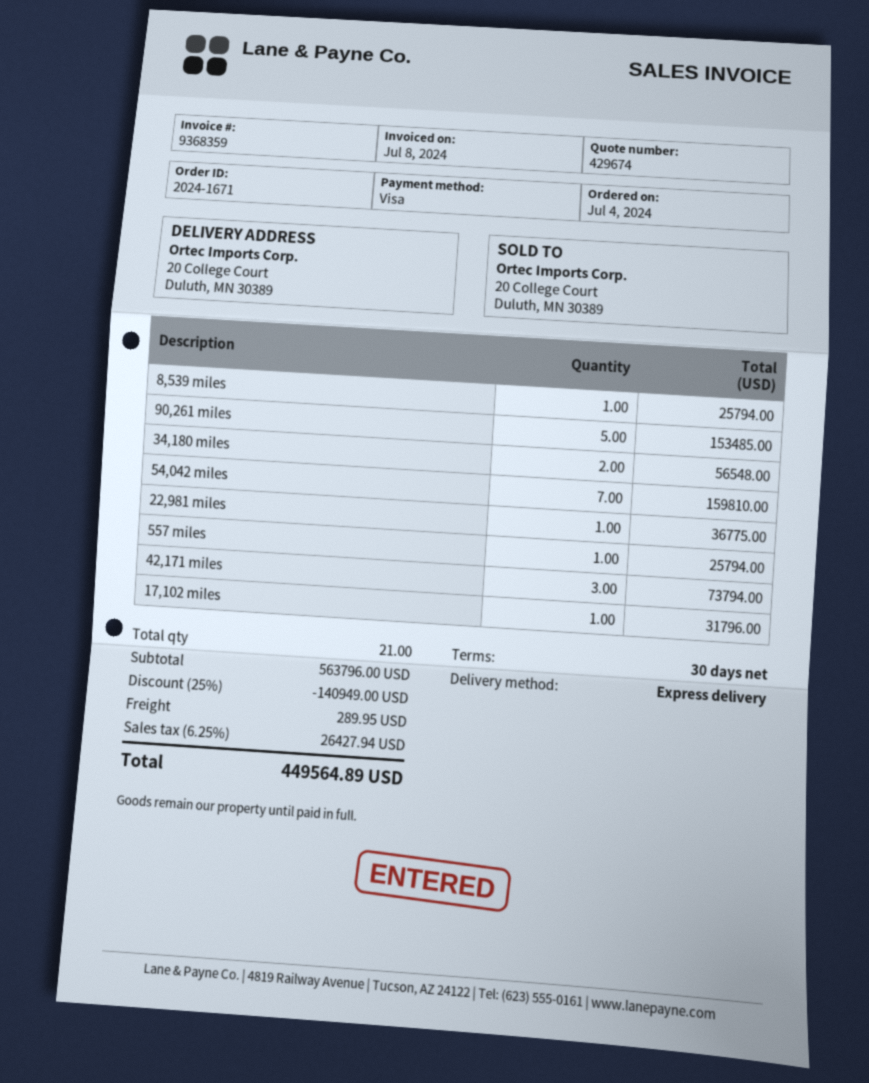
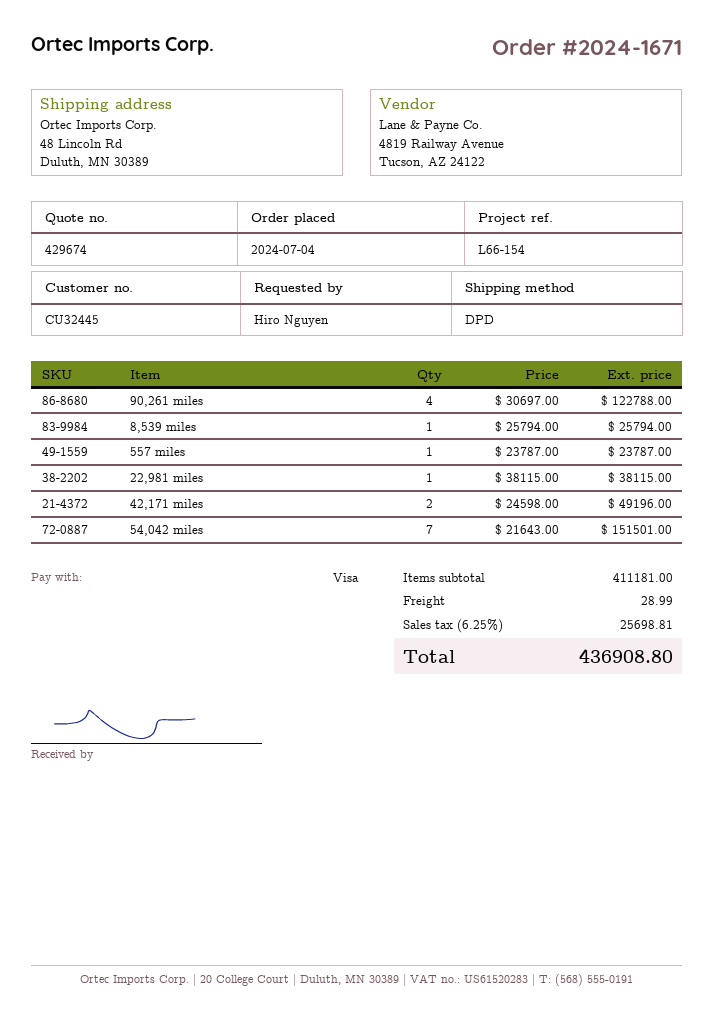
shipping method: express -> DPD
ship to: 20 College Court, Duluth, MN 30389 -> 48 Lincoln Rd, Duluth, MN 30389
90,261 miles: 5 for 153485.00 -> 4 for 122788.00
34,180 miles: 2 for 56548.00 -> none
54,042 miles: 7 for 159810.00 -> 7 for 151501.00
22,981 miles: 1 for 36775.00 -> 1 for 38115.00
557 miles: 1 for 25794.00 -> 1 for 23787.00
42,171 miles: 3 for 73794.00 -> 2 for 49196.00
17,102 miles: 1 for 31796.00 -> none
subtotal: 563796.00 -> 411181.00
discount: 25% = 140949.00 -> none
shipping: 289.95 -> 28.99
tax: 6.25% = 26427.94 -> 6.25% = 25698.81
total: 449564.89 -> 436908.80

